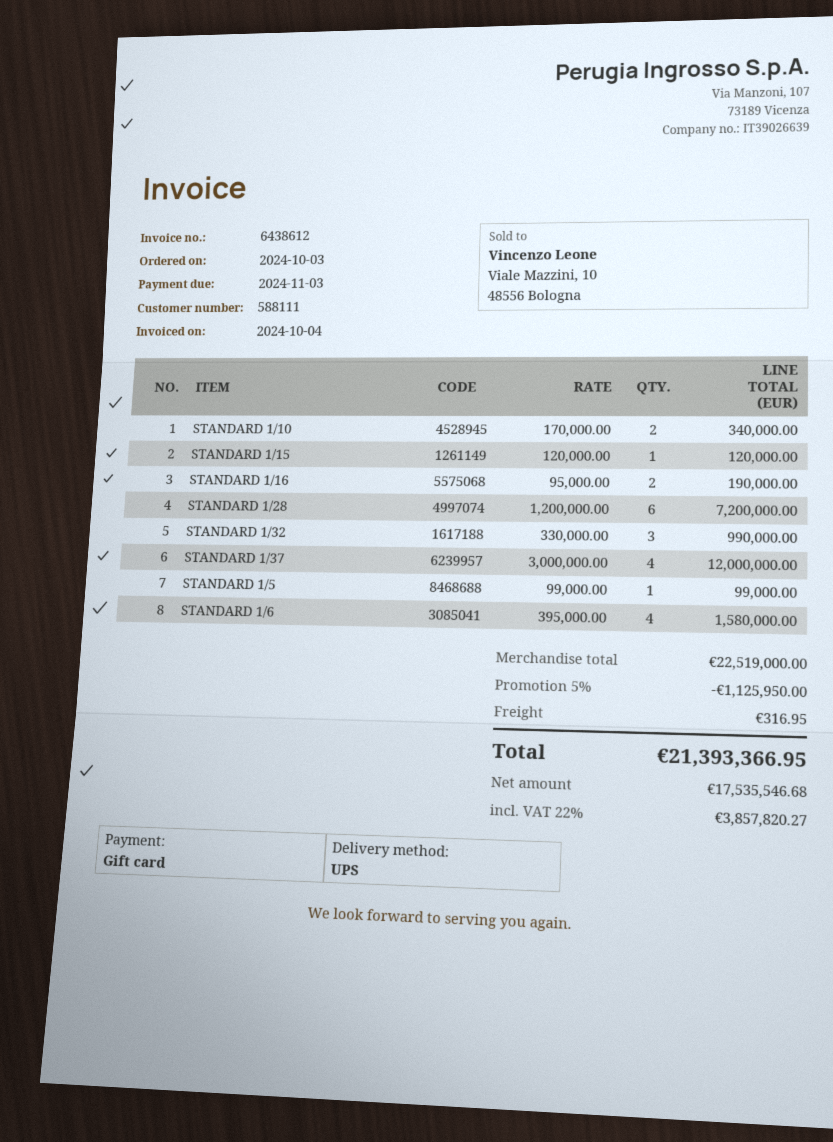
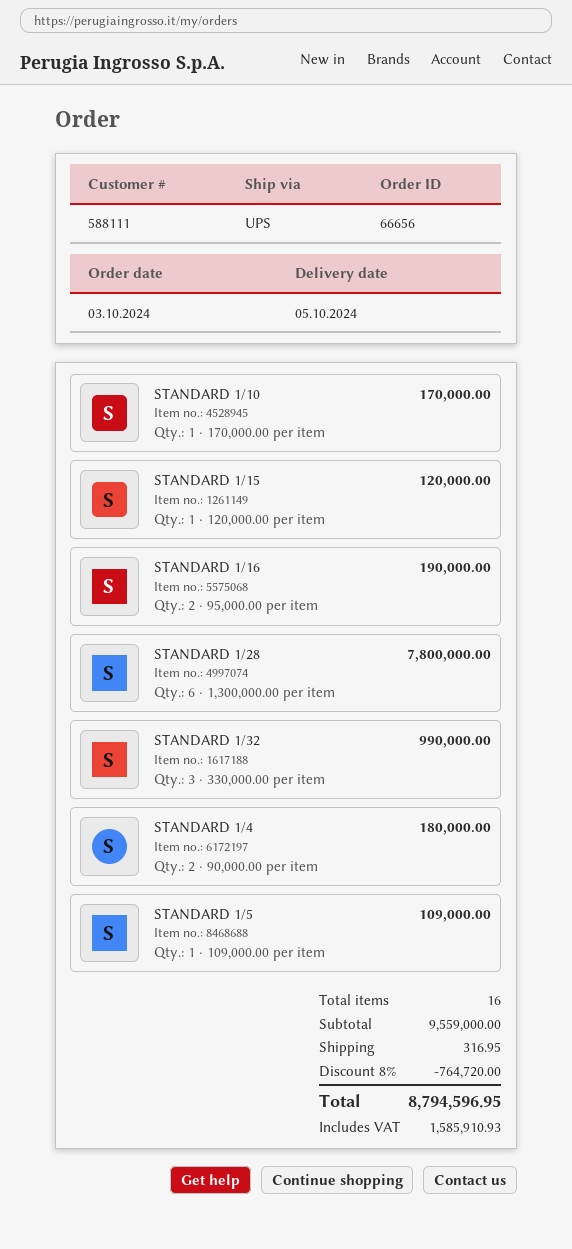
STANDARD 1/10: 2 x 170000.00 = 340000.00 -> 1 x 170000.00 = 170000.00
STANDARD 1/28: 6 x 1200000.00 = 7200000.00 -> 6 x 1300000.00 = 7800000.00
STANDARD 1/37: 4 x 3000000.00 = 12000000.00 -> none
STANDARD 1/5: 1 x 99000.00 = 99000.00 -> 1 x 109000.00 = 109000.00
STANDARD 1/6: 4 x 395000.00 = 1580000.00 -> none
STANDARD 1/4: none -> 2 x 90000.00 = 180000.00
subtotal: 22519000.00 -> 9559000.00
discount: 5% = 1125950.00 -> 8% = 764720.00
tax: 3857820.27 -> 1585910.93
total: 21393366.95 -> 8794596.95

